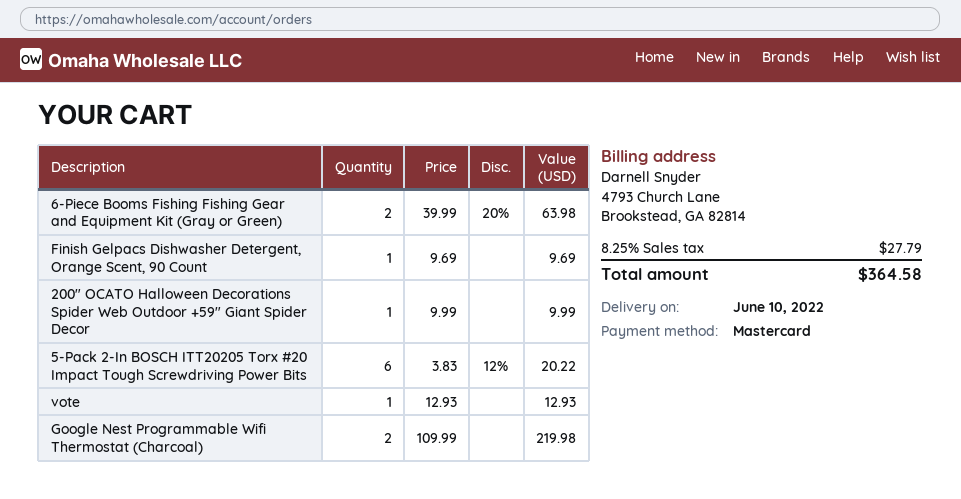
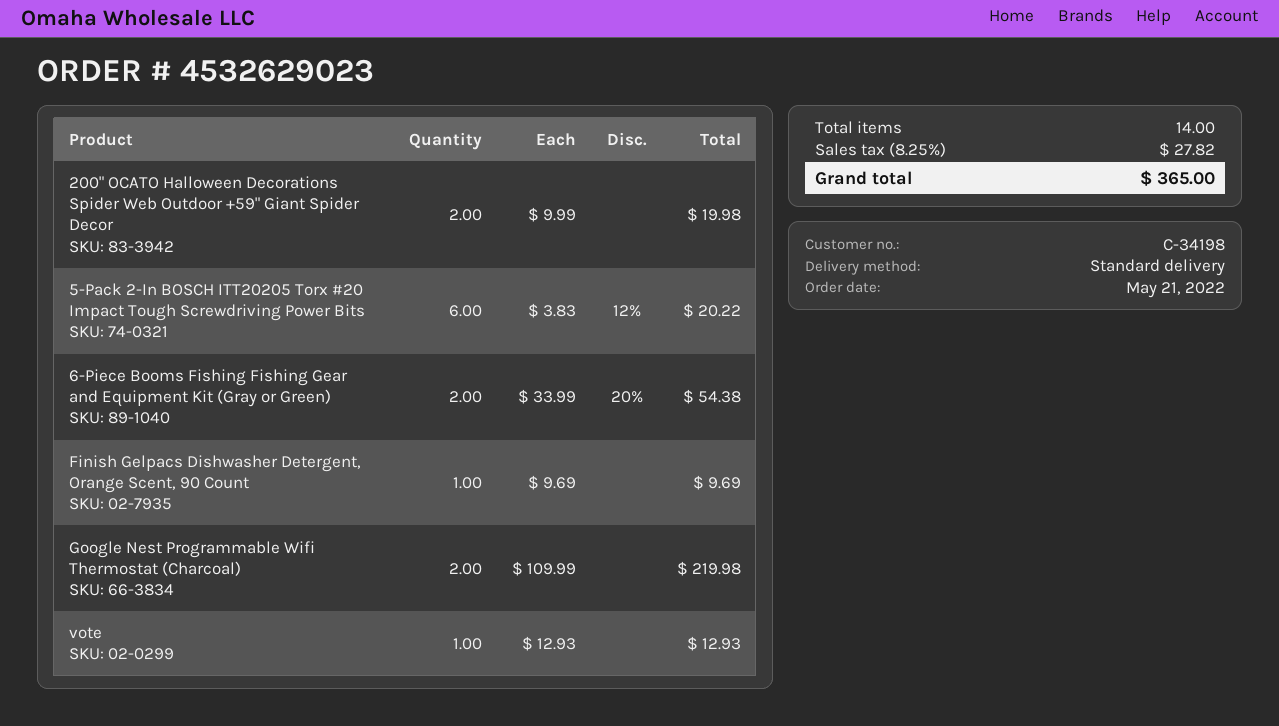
6-Piece Booms Fishing Fishing Gear and Equipment Kit (Gray or Green): 2 x 39.99 - 20% = 63.98 -> 2 x 33.99 - 20% = 54.38
200" OCATO Halloween Decorations Spider Web Outdoor +59" Giant Spider Decor: 1 x 9.99 = 9.99 -> 2 x 9.99 = 19.98
tax: 8.25% = 27.79 -> 8.25% = 27.82
total: 364.58 -> 365.00

